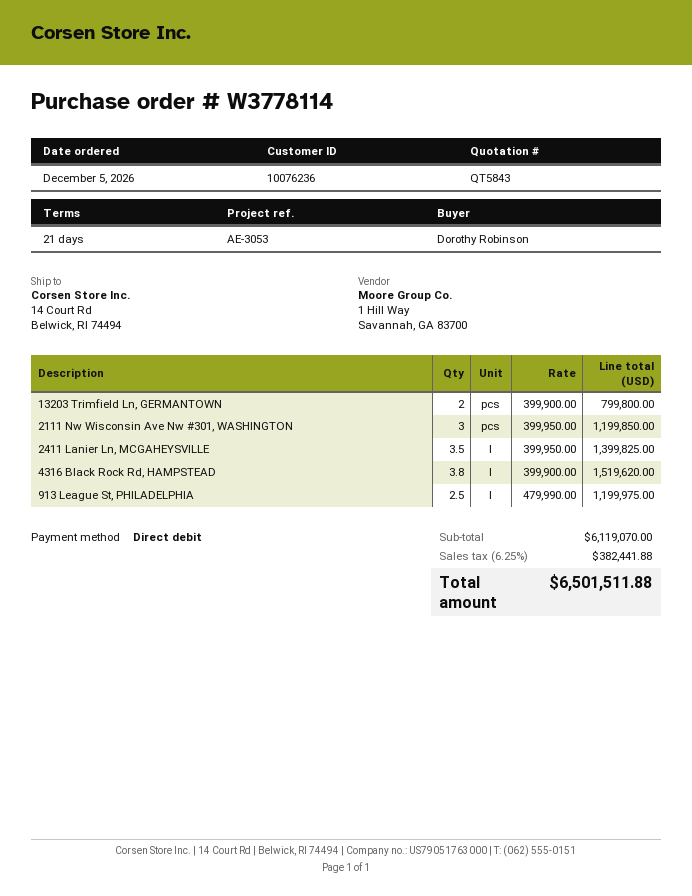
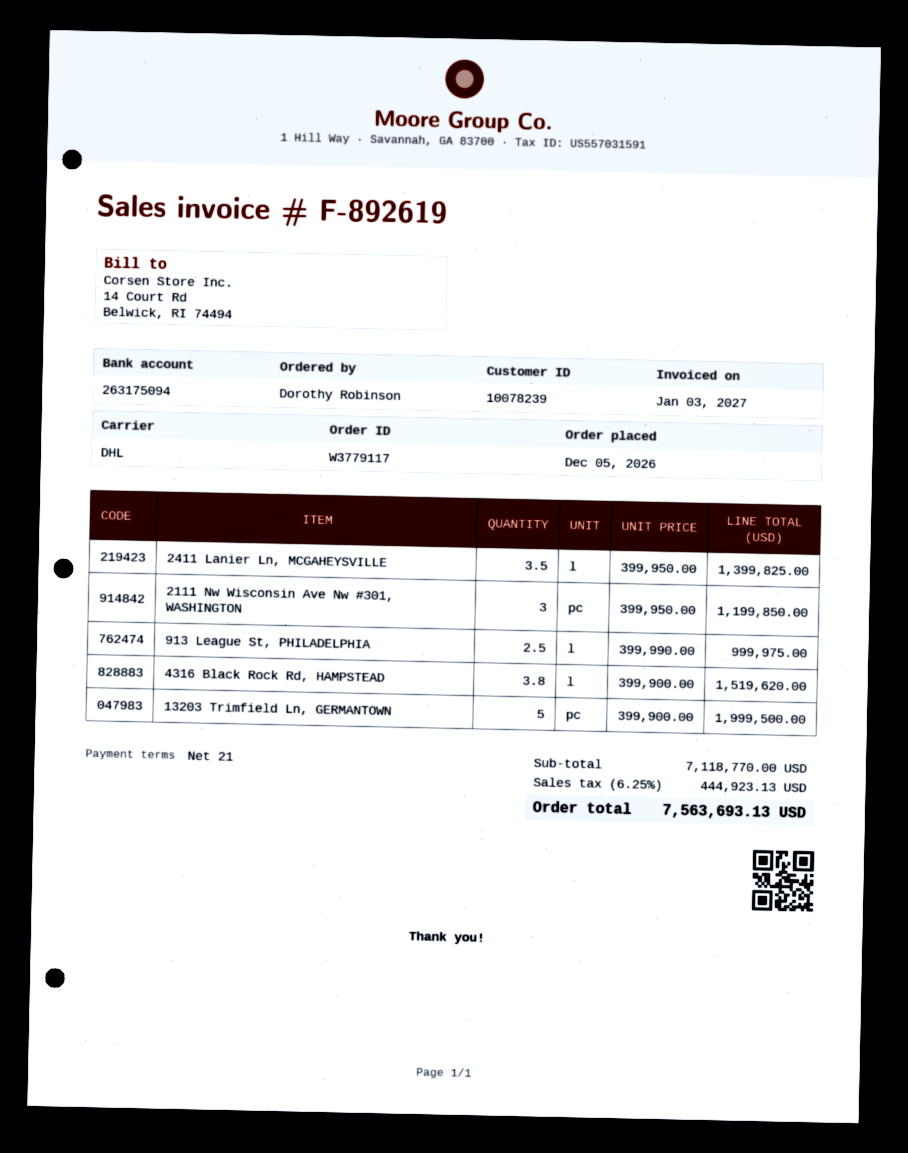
order number: W3778114 -> W3779117
customer number: 10076236 -> 10078239
13203 Trimfield Ln, GERMANTOWN: 2 x 399900.00 = 799800.00 -> 5 x 399900.00 = 1999500.00
913 League St, PHILADELPHIA: 2.5 x 479990.00 = 1199975.00 -> 2.5 x 399990.00 = 999975.00
subtotal: 6119070.00 -> 7118770.00
tax: 6.25% = 382441.88 -> 6.25% = 444923.13
total: 6501511.88 -> 7563693.13

